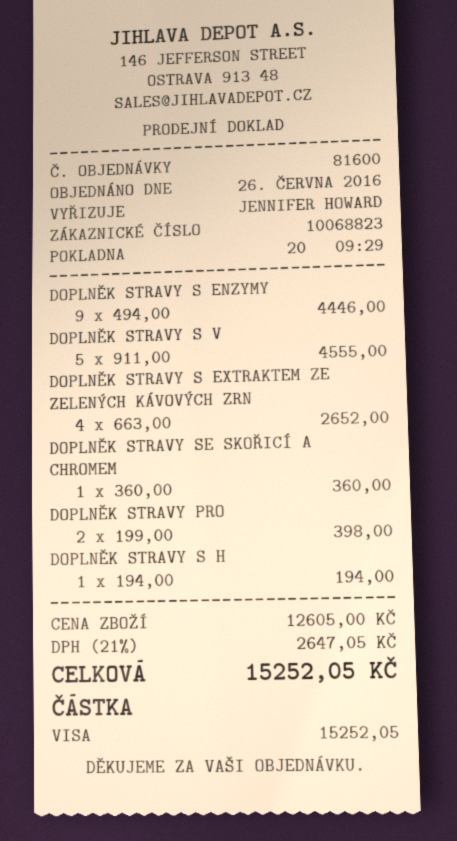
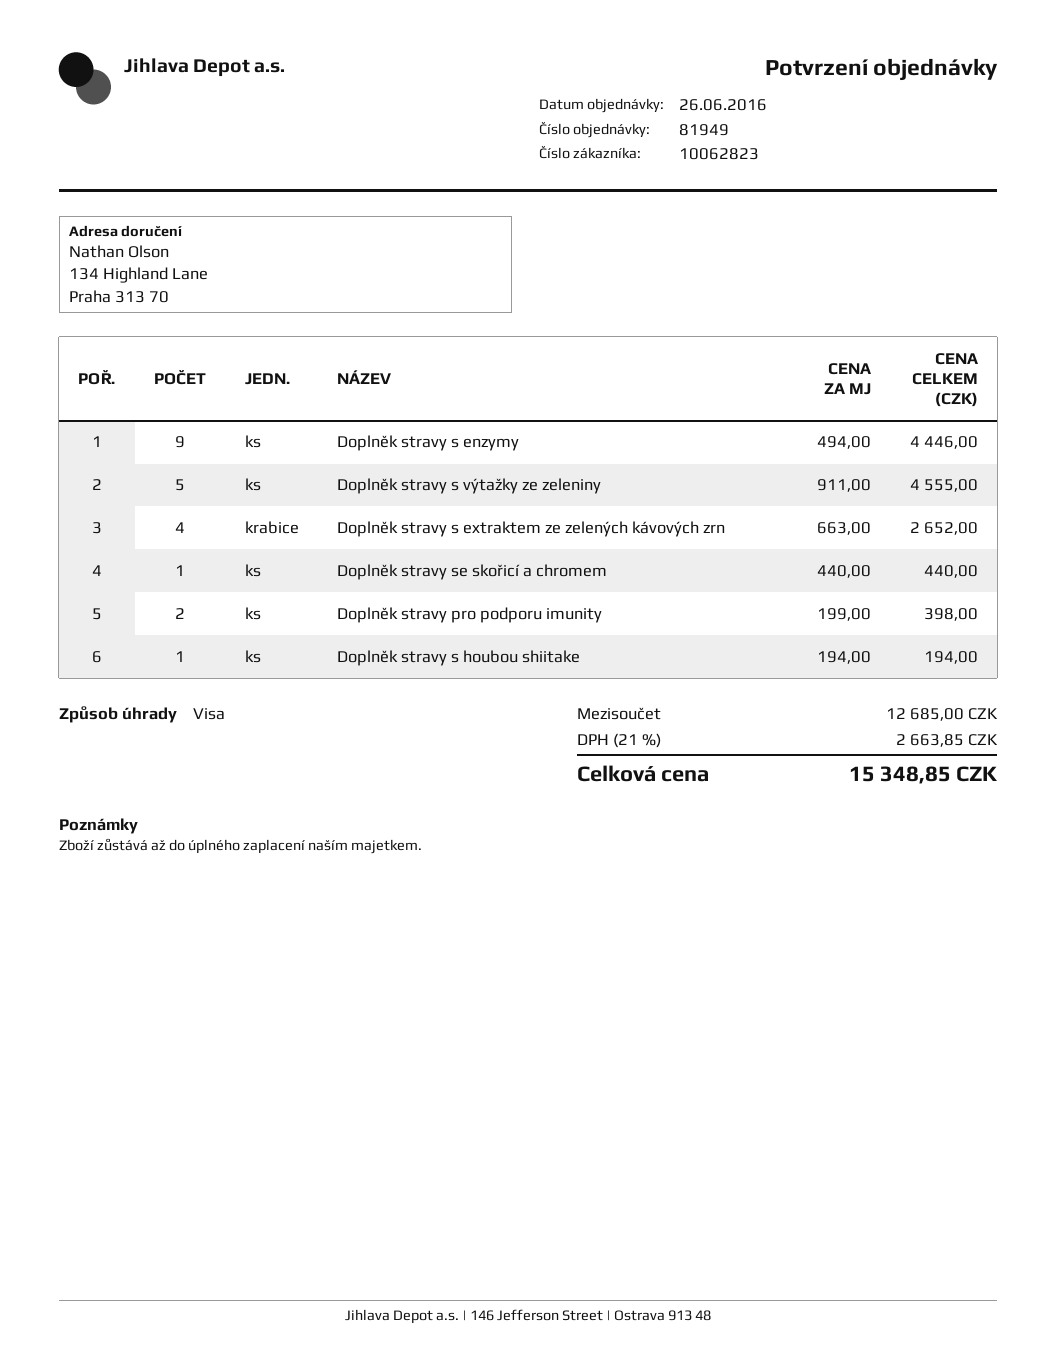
order number: 81600 -> 81949
customer number: 10068823 -> 10062823
DOPLNĚK STRAVY SE SKOŘICÍ A CHROMEM: 1 x 360.00 = 360.00 -> 1 x 440.00 = 440.00
subtotal: 12605.00 -> 12685.00
tax: 21% = 2647.05 -> 21% = 2663.85
total: 15252.05 -> 15348.85

